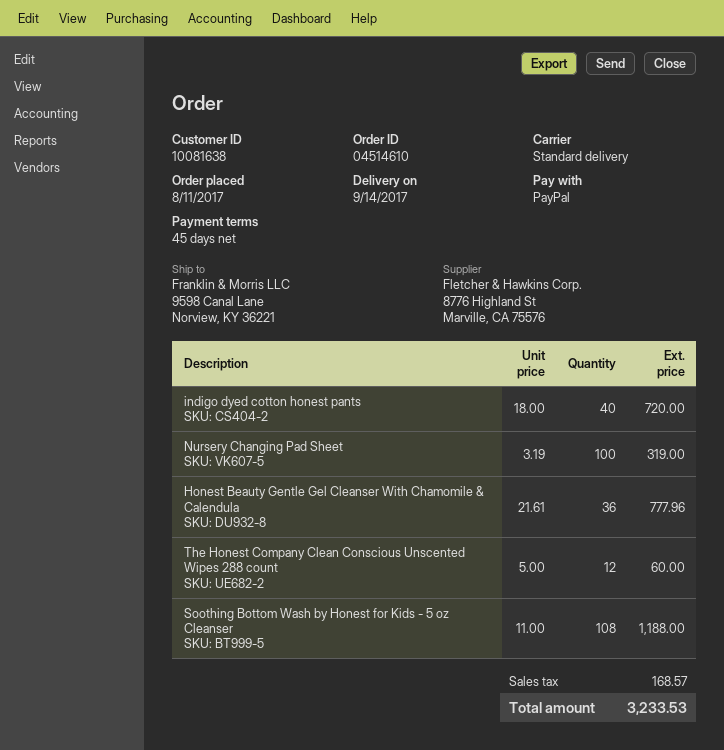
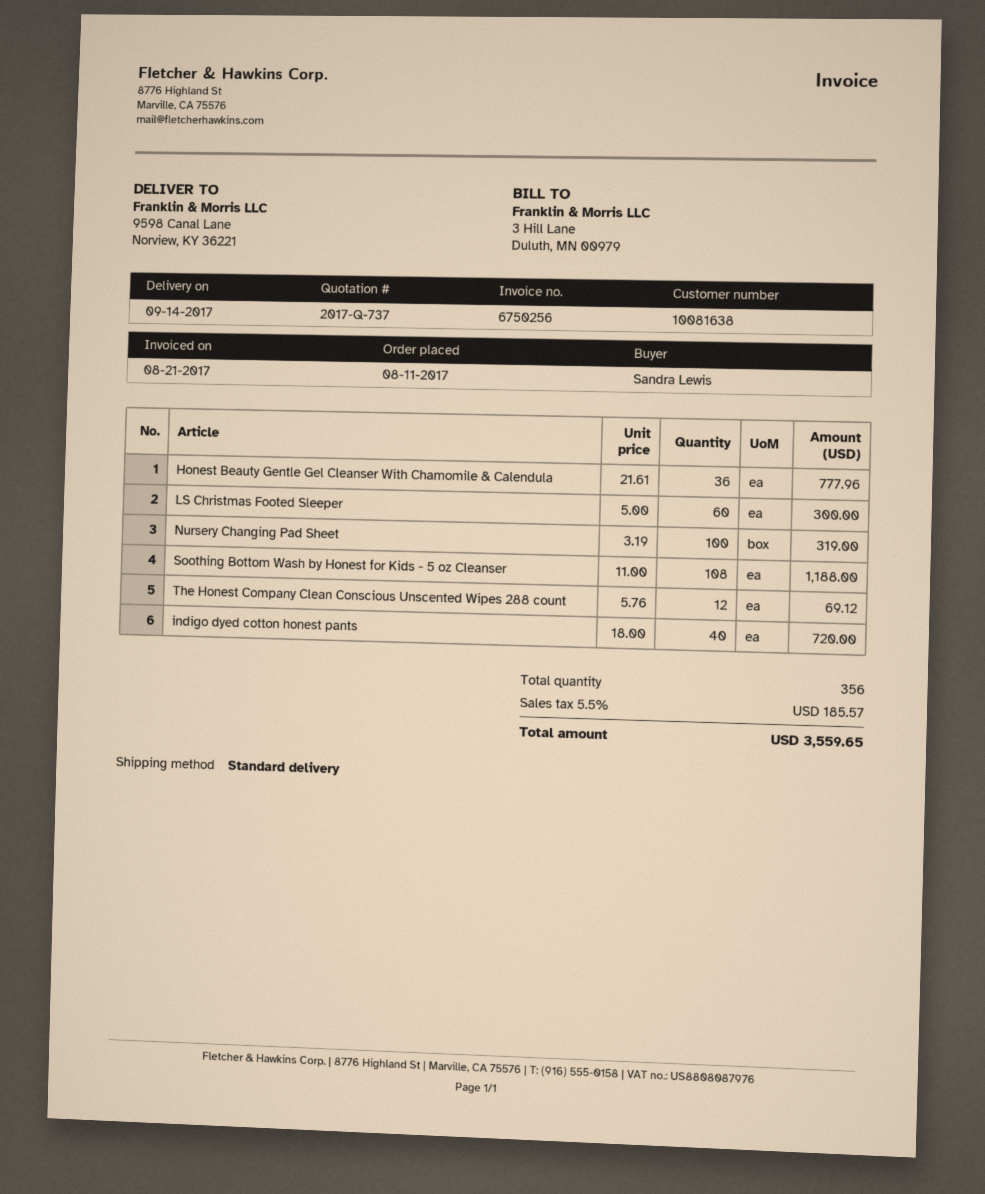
The Honest Company Clean Conscious Unscented Wipes 288 count: 12 x 5.00 = 60.00 -> 12 x 5.76 = 69.12
LS Christmas Footed Sleeper: none -> 60 x 5.00 = 300.00
tax: 168.57 -> 185.57
total: 3233.53 -> 3559.65

